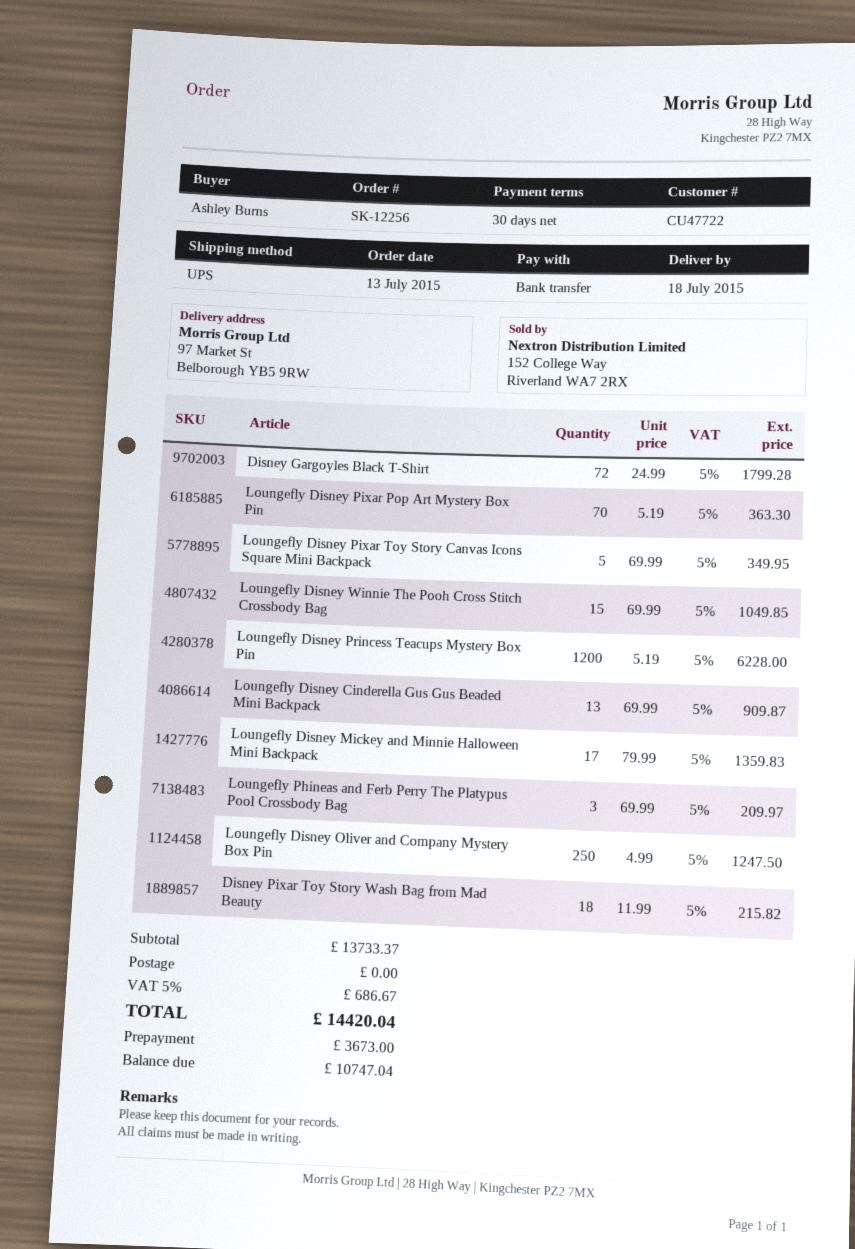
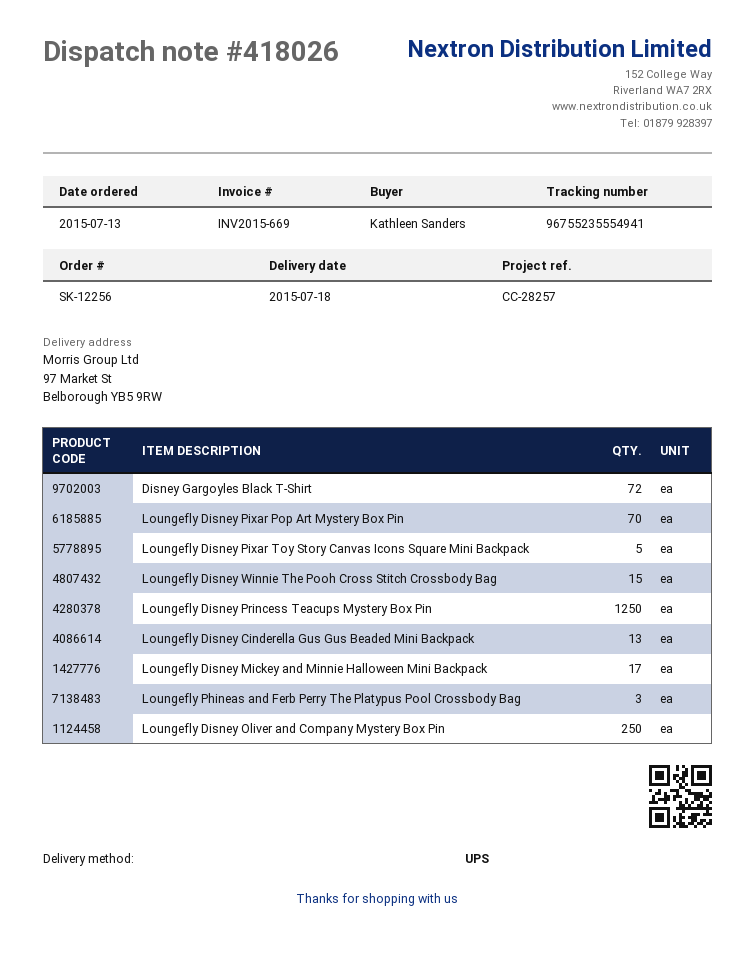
ordered by: Ashley Burns -> Kathleen Sanders
Loungefly Disney Princess Teacups Mystery Box Pin: 1200 -> 1250
Disney Pixar Toy Story Wash Bag from Mad Beauty: 18 -> none

